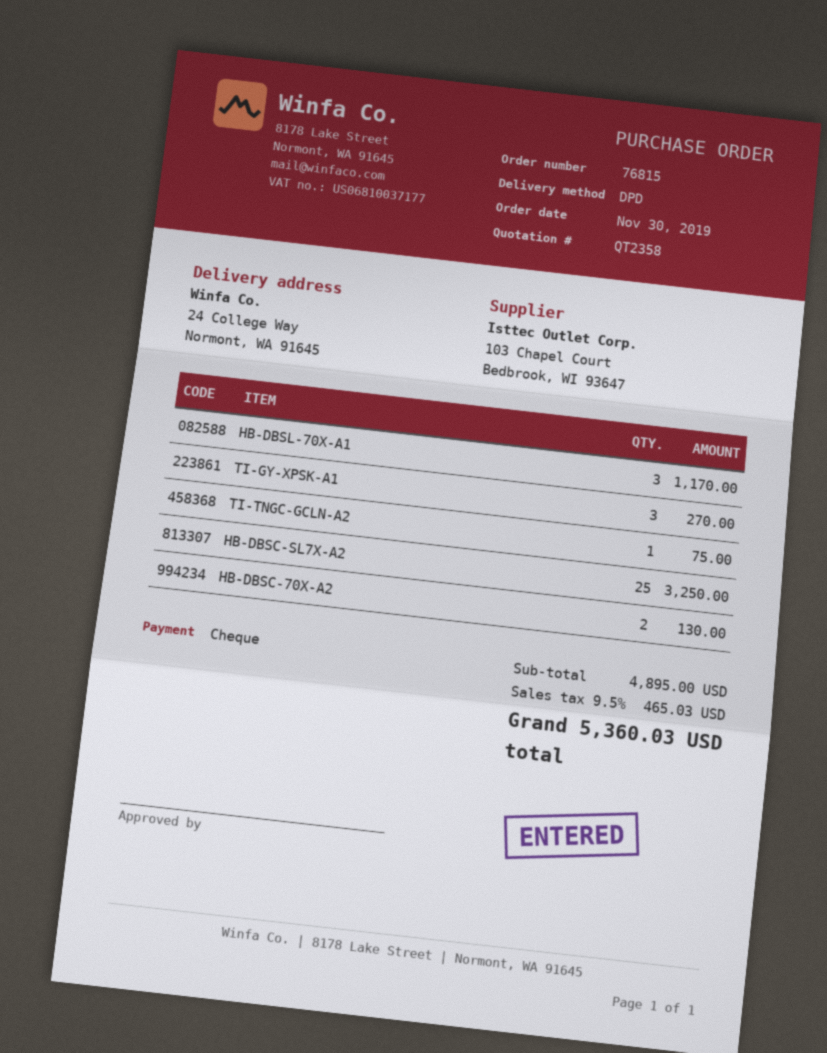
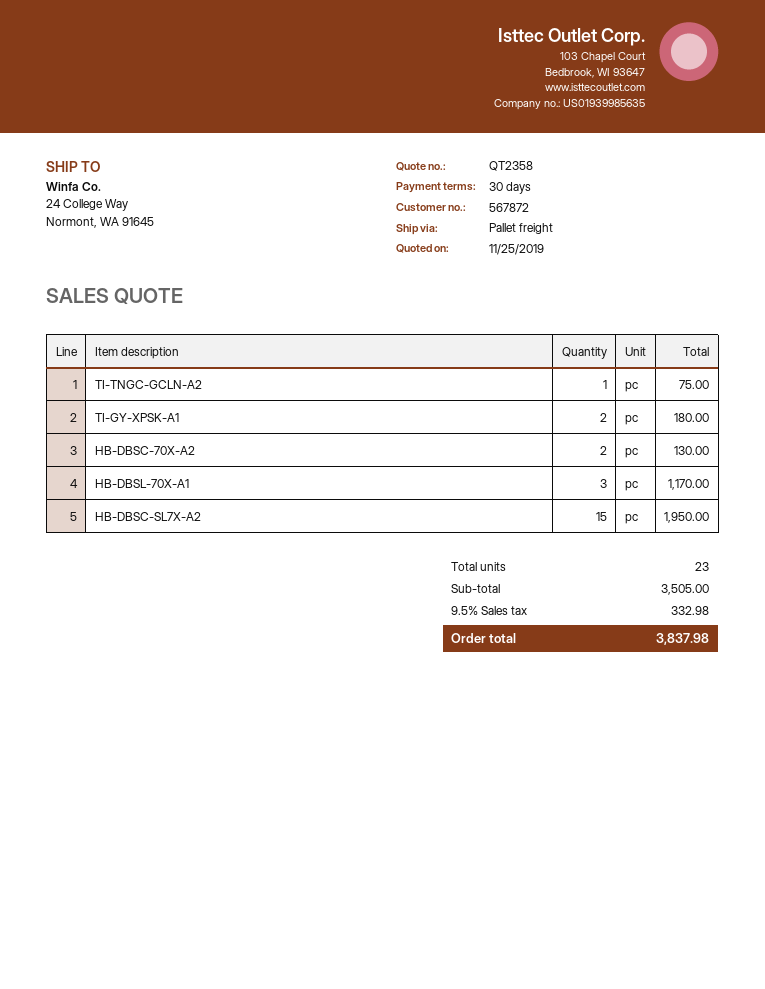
shipping method: DPD -> pallet freight
TI-GY-XPSK-A1: 3 for 270.00 -> 2 for 180.00
HB-DBSC-SL7X-A2: 25 for 3250.00 -> 15 for 1950.00
subtotal: 4895.00 -> 3505.00
tax: 9.5% = 465.03 -> 9.5% = 332.98
total: 5360.03 -> 3837.98

